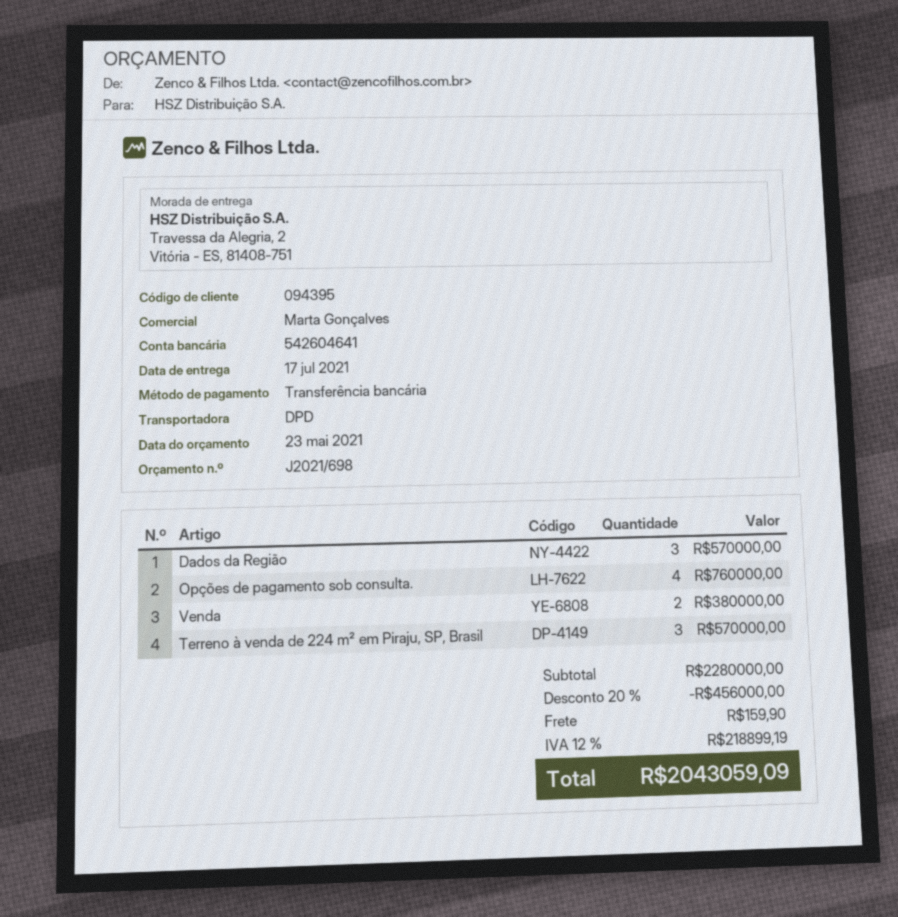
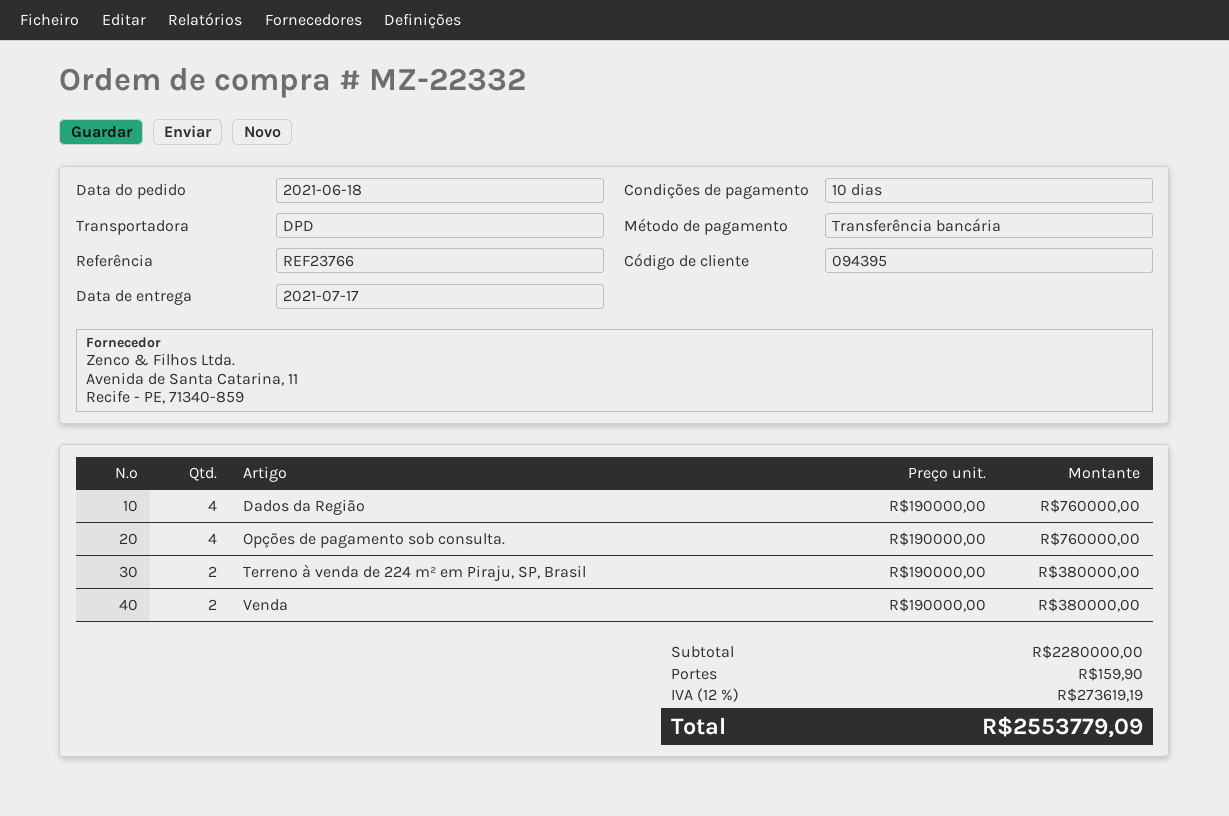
Dados da Região: 3 for 570000.00 -> 4 for 760000.00
Terreno à venda de 224 m² em Piraju, SP, Brasil: 3 for 570000.00 -> 2 for 380000.00
discount: 20% = 456000.00 -> none
tax: 12% = 218899.19 -> 12% = 273619.19
total: 2043059.09 -> 2553779.09

